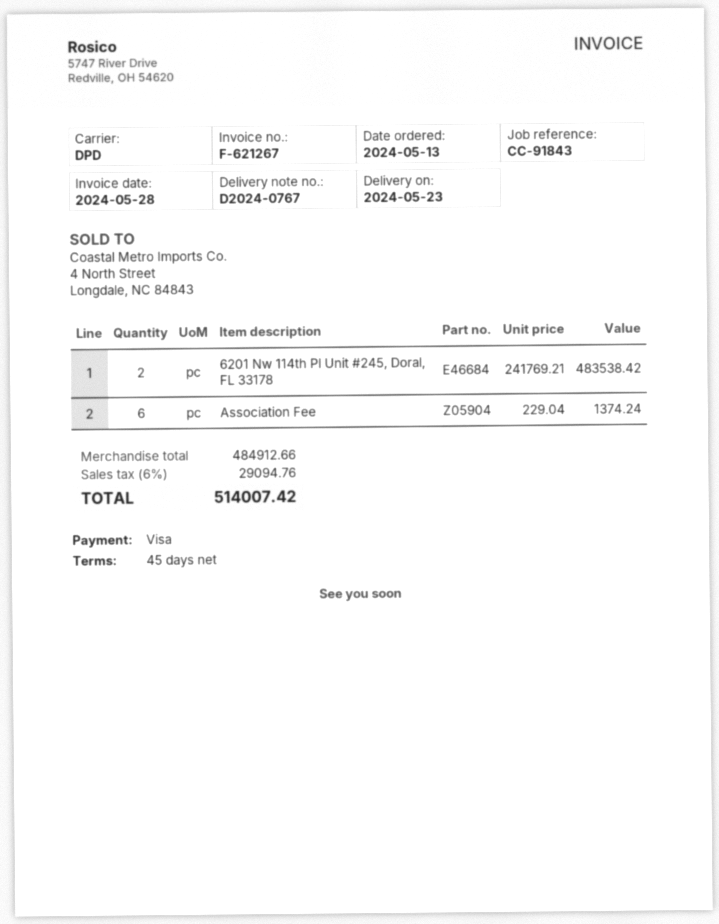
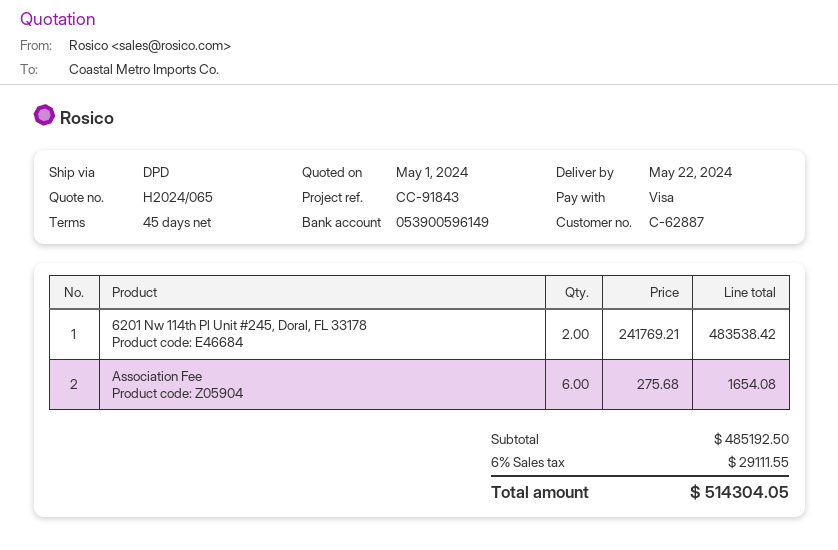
delivery date: 2024-05-23 -> 2024-05-22
Association Fee: 6 x 229.04 = 1374.24 -> 6 x 275.68 = 1654.08
subtotal: 484912.66 -> 485192.50
tax: 6% = 29094.76 -> 6% = 29111.55
total: 514007.42 -> 514304.05

